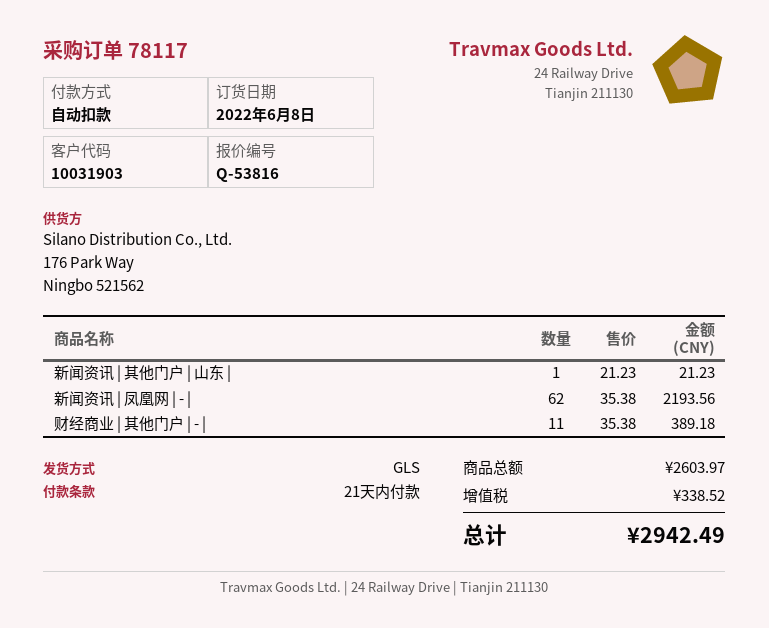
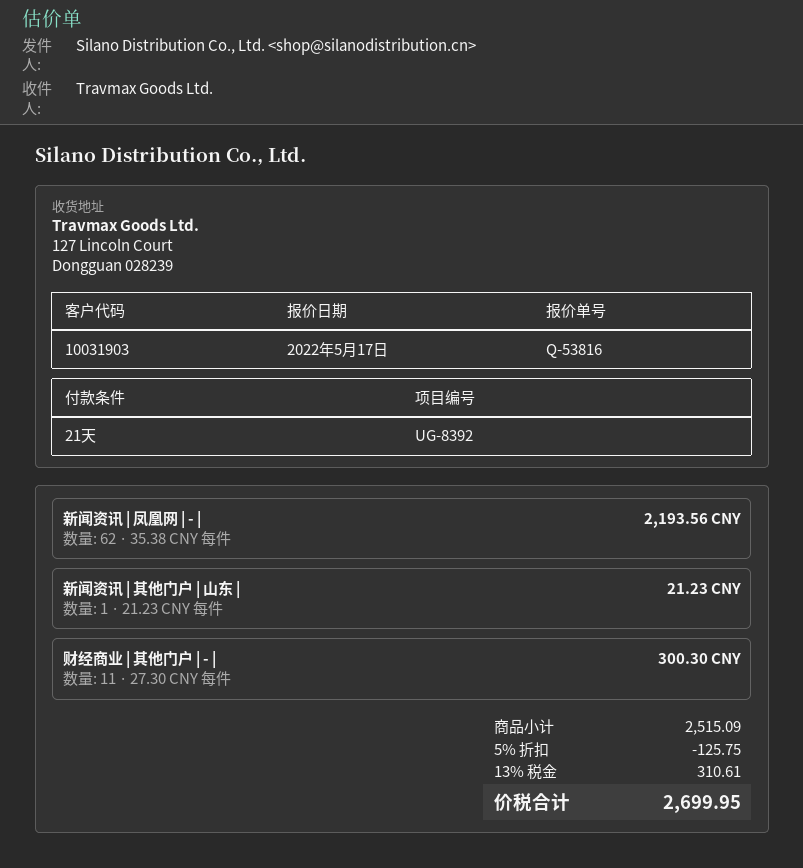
财经商业 | 其他门户 | - |: 11 x 35.38 = 389.18 -> 11 x 27.30 = 300.30
subtotal: 2603.97 -> 2515.09
discount: none -> 5% = 125.75
tax: 338.52 -> 310.61
total: 2942.49 -> 2699.95

